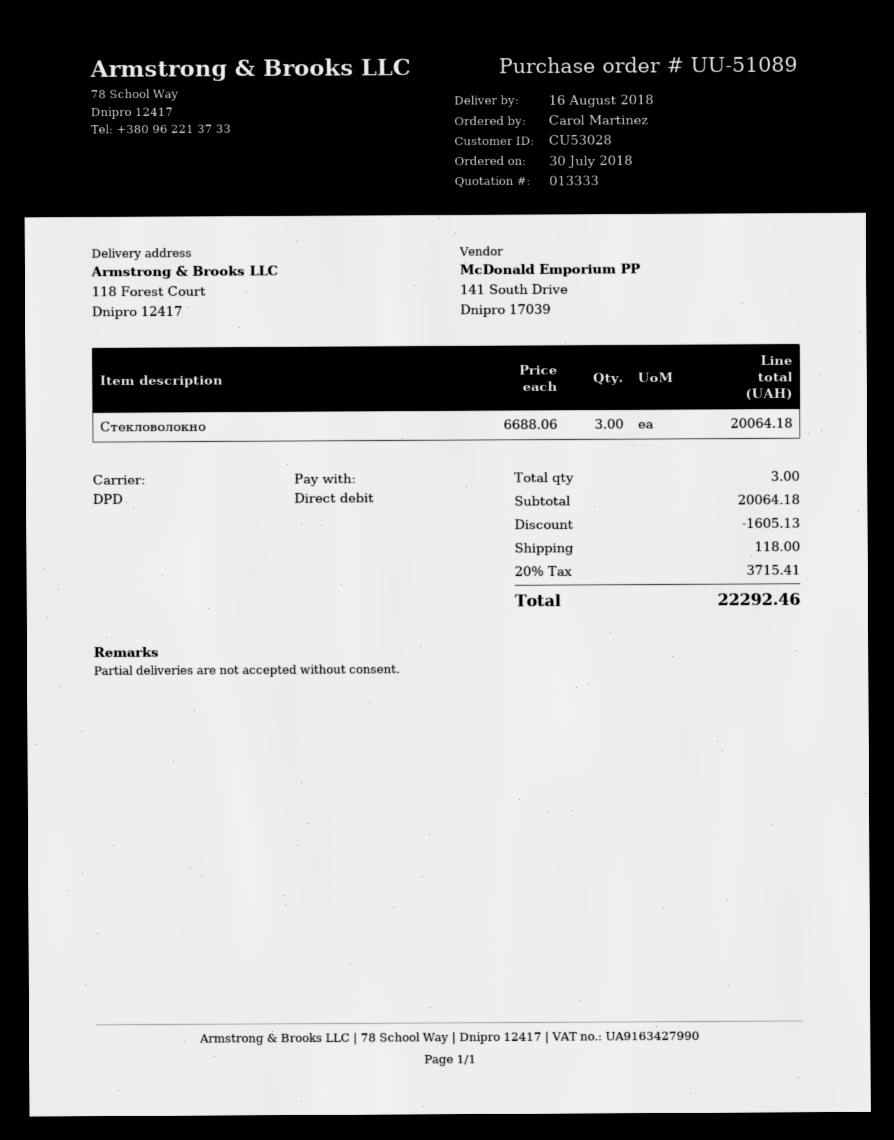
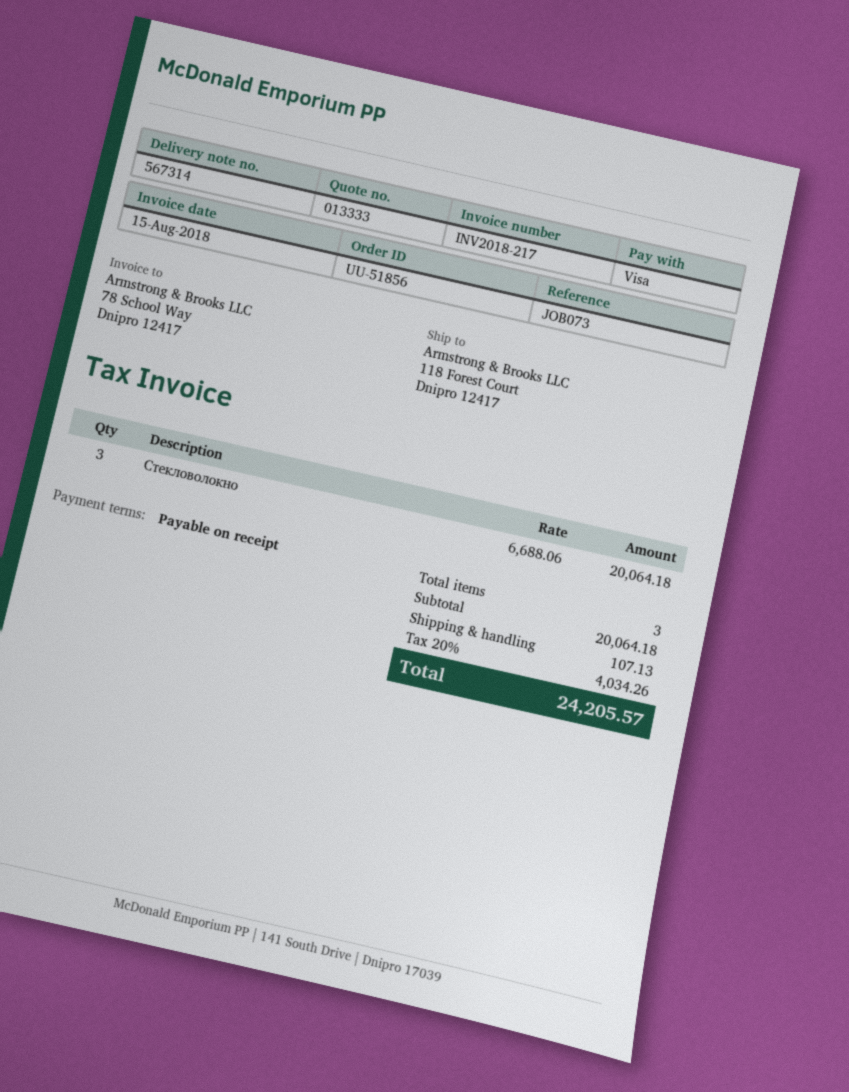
order number: UU-51089 -> UU-51856
payment method: direct debit -> Visa
discount: 1605.13 -> none
shipping: 118.00 -> 107.13
tax: 20% = 3715.41 -> 20% = 4034.26
total: 22292.46 -> 24205.57

